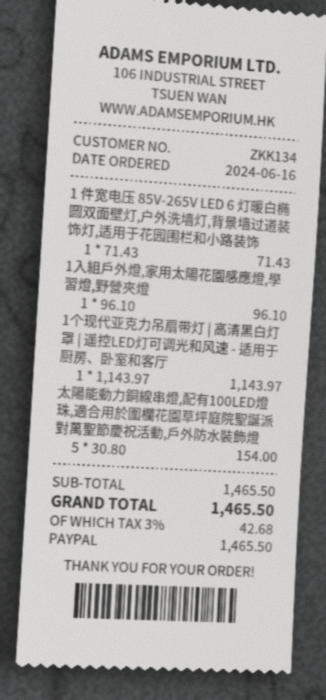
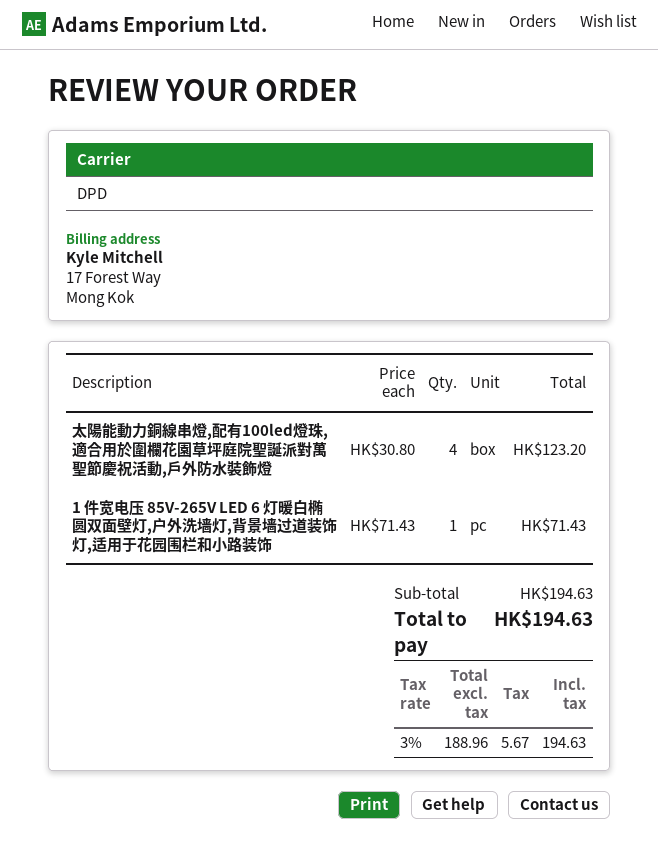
1入組戶外燈,家用太陽花園感應燈,學習燈,野營夾燈: 1 x 96.10 = 96.10 -> none
1个现代亚克力吊扇带灯 | 高清黑白灯罩 | 遥控LED灯可调光和风速 - 适用于厨房、卧室和客厅: 1 x 1143.97 = 1143.97 -> none
太陽能動力銅線串燈,配有100LED燈珠,適合用於圍欄花園草坪庭院聖誕派對萬聖節慶祝活動,戶外防水裝飾燈: 5 x 30.80 = 154.00 -> 4 x 30.80 = 123.20
subtotal: 1465.50 -> 194.63
tax: 3% = 42.68 -> 3% = 5.67
total: 1465.50 -> 194.63

